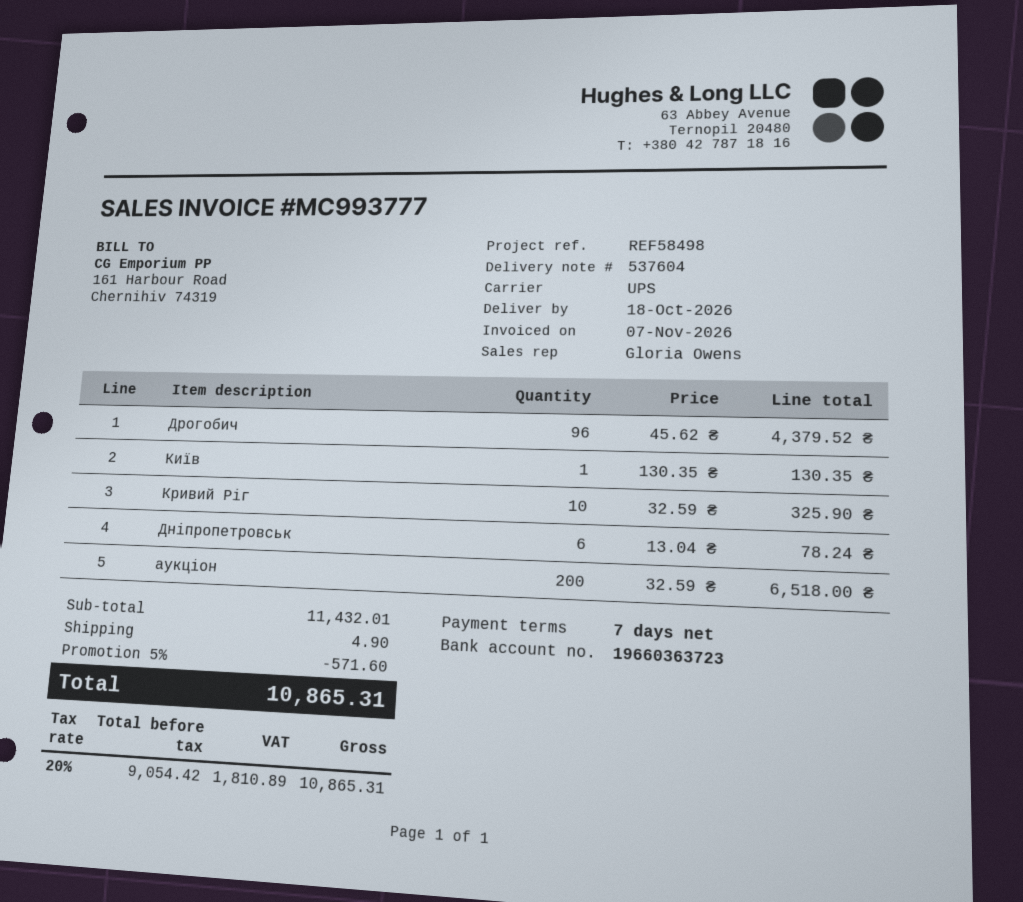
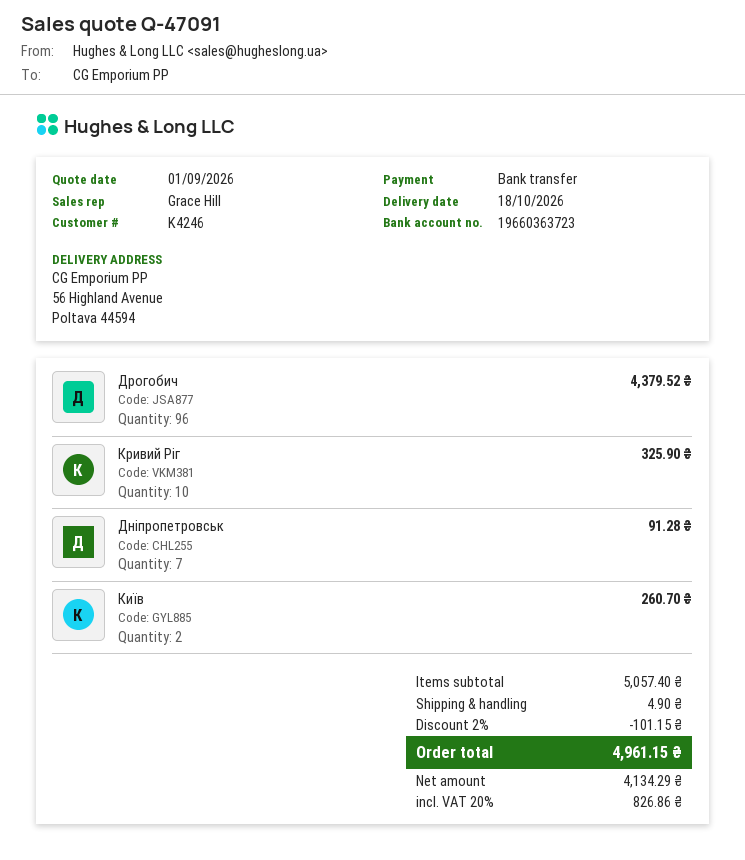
sales rep: Gloria Owens -> Grace Hill
Київ: 1 for 130.35 -> 2 for 260.70
Дніпропетровськ: 6 for 78.24 -> 7 for 91.28
аукціон: 200 for 6518.00 -> none
subtotal: 11432.01 -> 5057.40
discount: 5% = 571.60 -> 2% = 101.15
net: 9054.42 -> 4134.29
tax: 20% = 1810.89 -> 20% = 826.86
total: 10865.31 -> 4961.15

